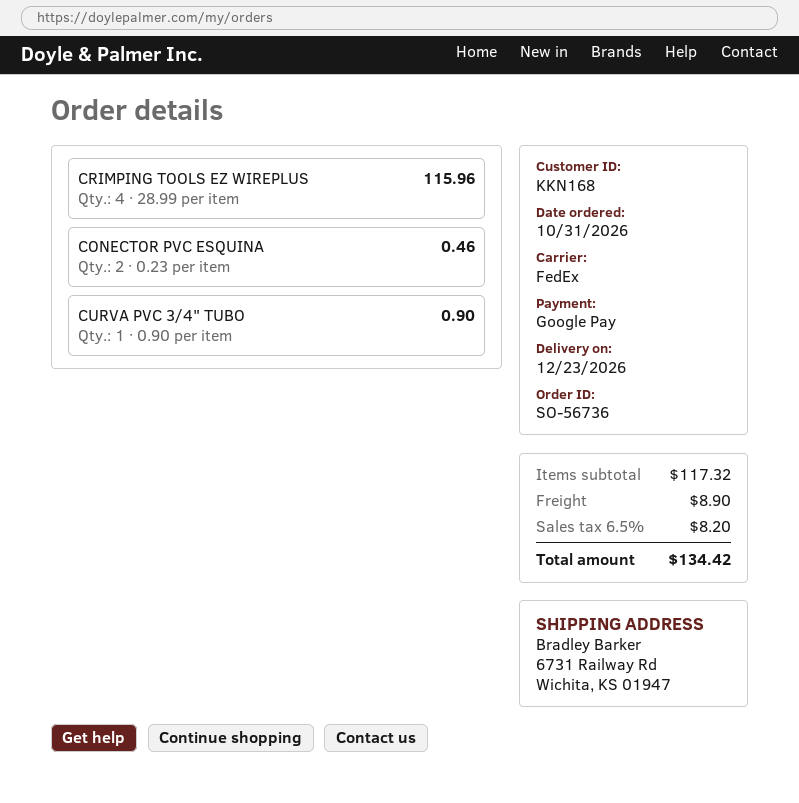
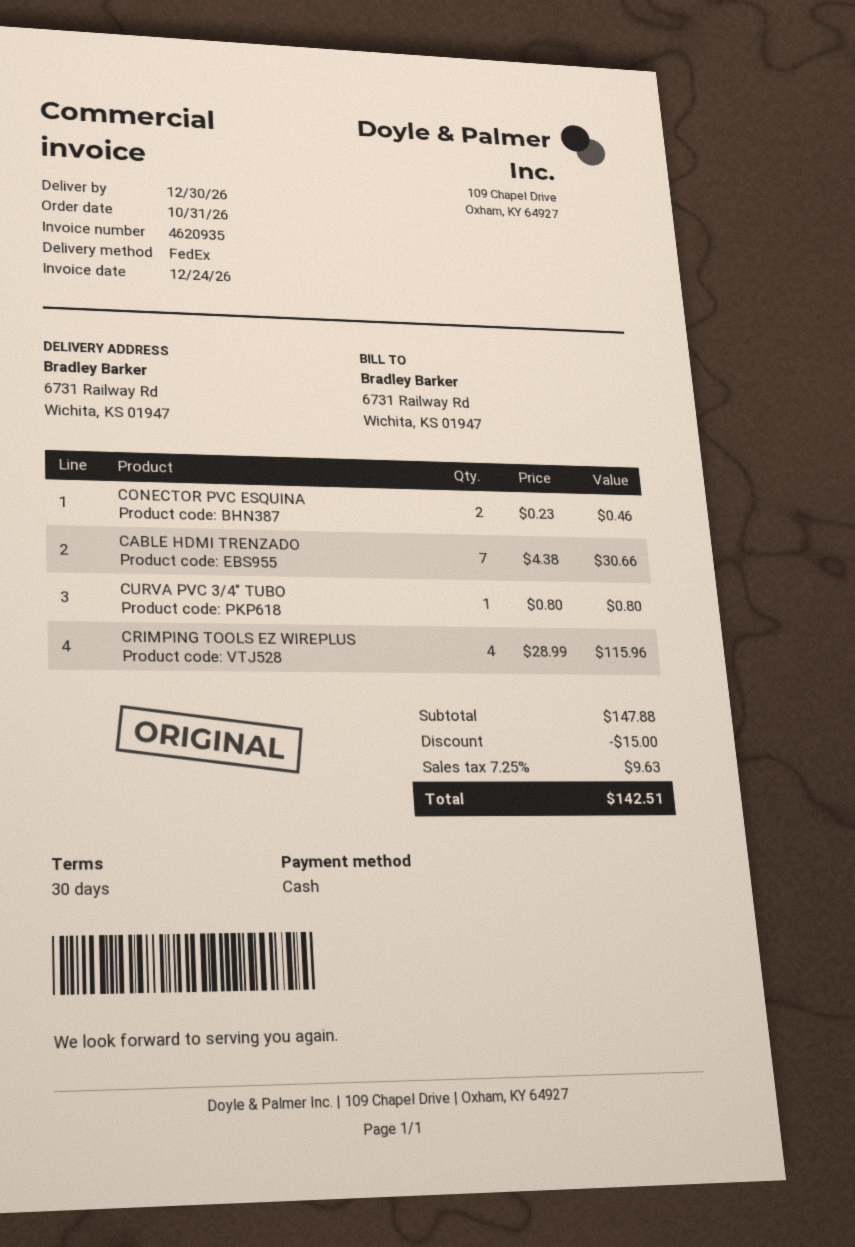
delivery date: 2026-12-23 -> 2026-12-30
payment method: Google Pay -> cash
CURVA PVC 3/4" TUBO: 1 x 0.90 = 0.90 -> 1 x 0.80 = 0.80
CABLE HDMI TRENZADO: none -> 7 x 4.38 = 30.66
subtotal: 117.32 -> 147.88
discount: none -> 15.00
shipping: 8.90 -> none
tax: 6.5% = 8.20 -> 7.25% = 9.63
total: 134.42 -> 142.51

